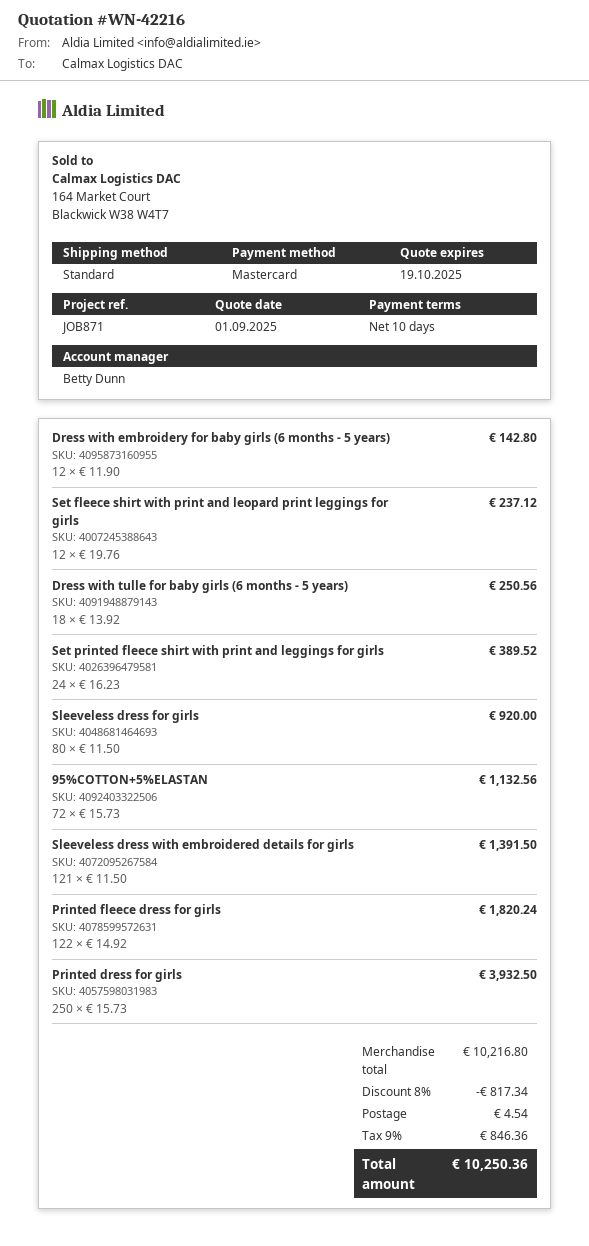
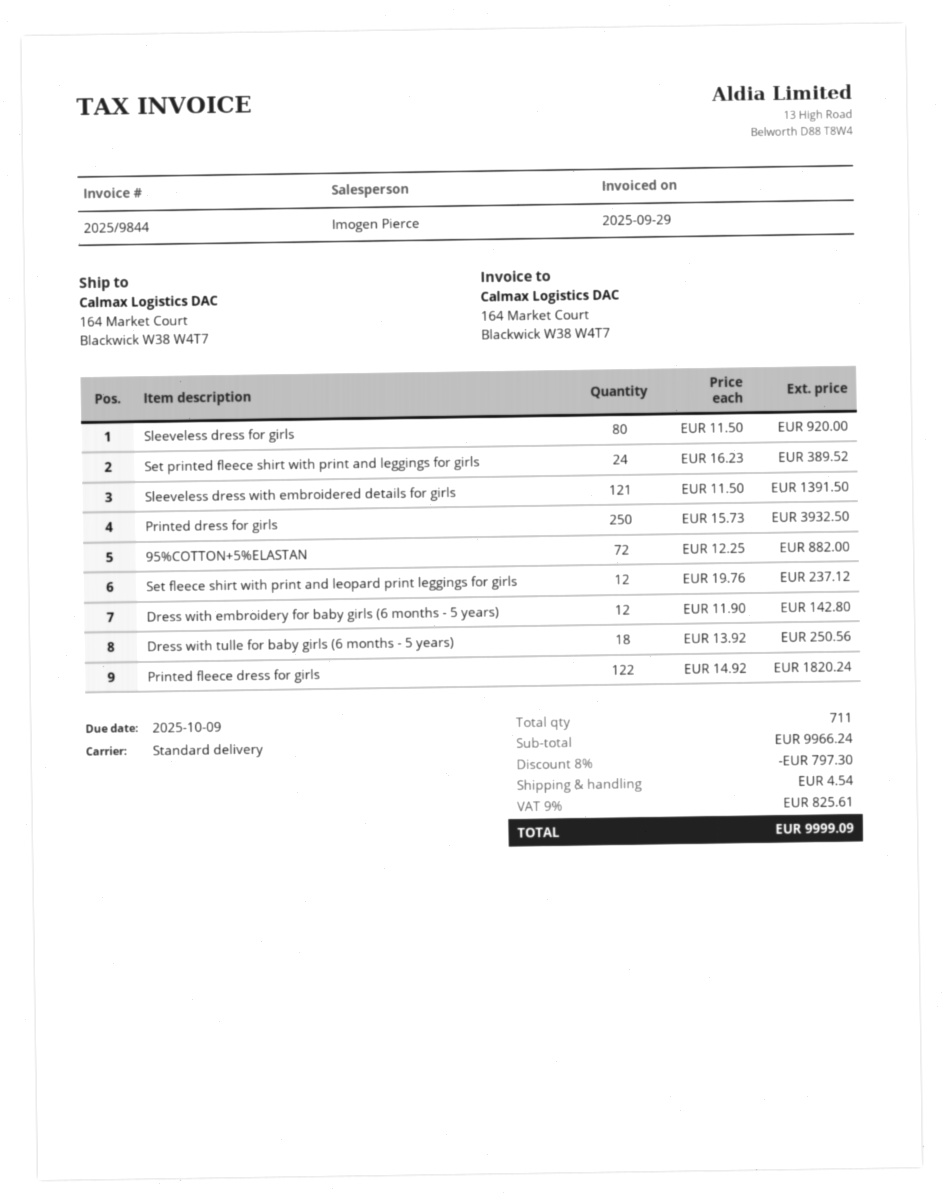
sales rep: Betty Dunn -> Imogen Pierce
95%COTTON+5%ELASTAN: 72 x 15.73 = 1132.56 -> 72 x 12.25 = 882.00
subtotal: 10216.80 -> 9966.24
discount: 8% = 817.34 -> 8% = 797.30
tax: 9% = 846.36 -> 9% = 825.61
total: 10250.36 -> 9999.09

